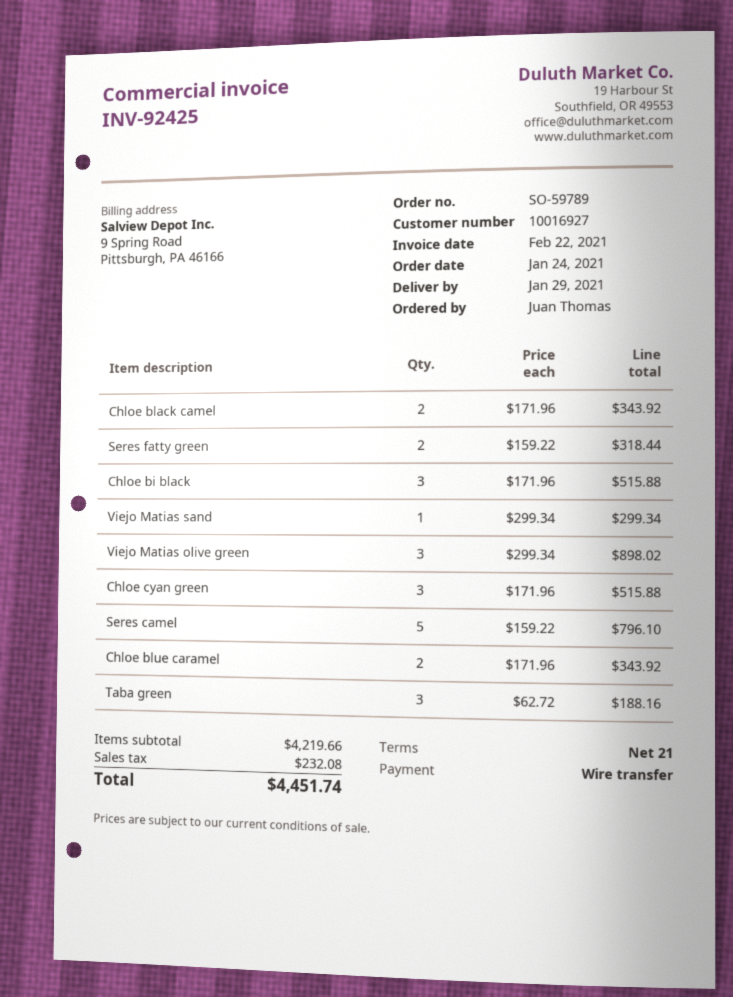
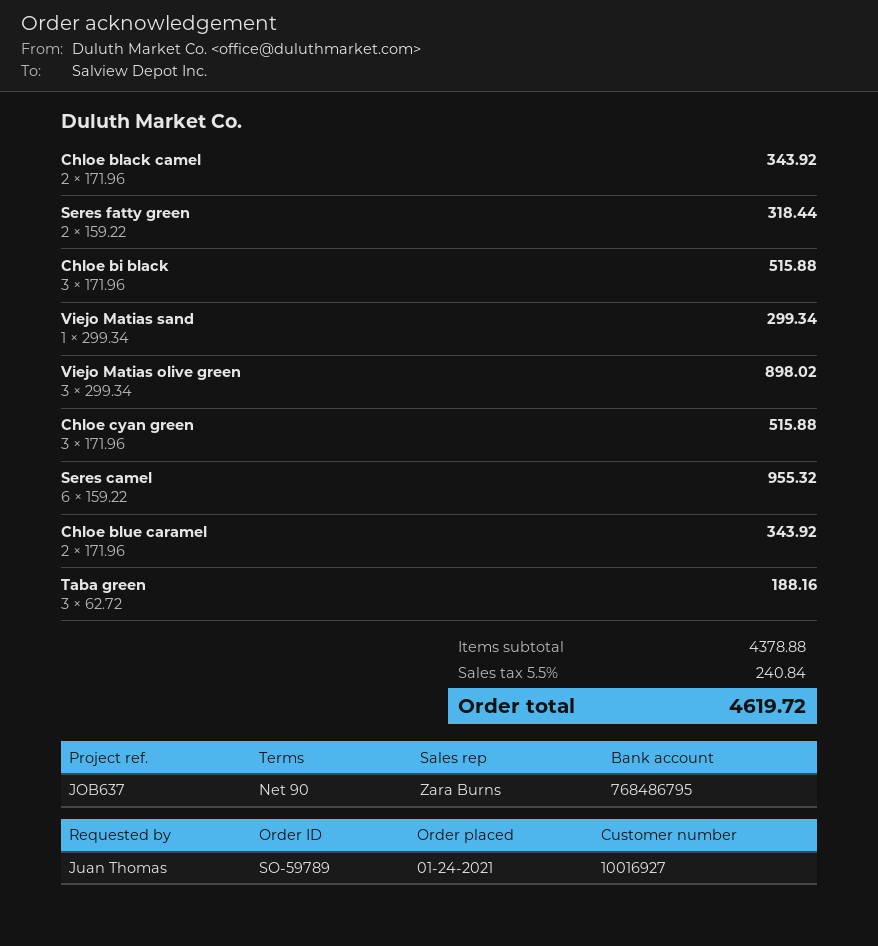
payment terms: 21 days -> 90 days
Seres camel: 5 x 159.22 = 796.10 -> 6 x 159.22 = 955.32
subtotal: 4219.66 -> 4378.88
tax: 232.08 -> 240.84
total: 4451.74 -> 4619.72

